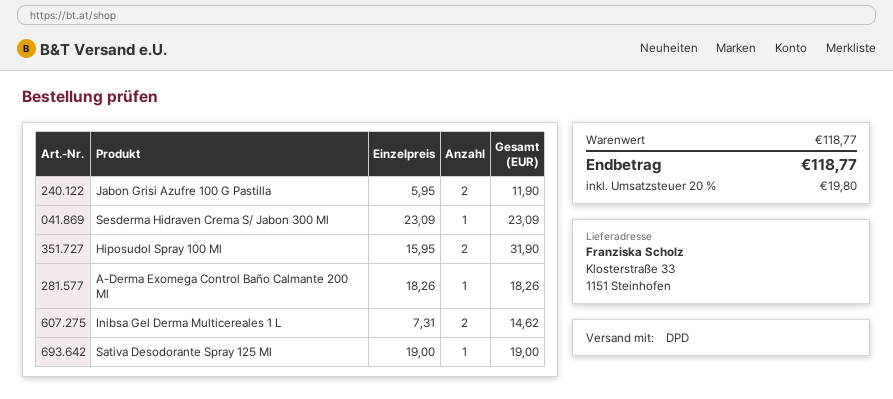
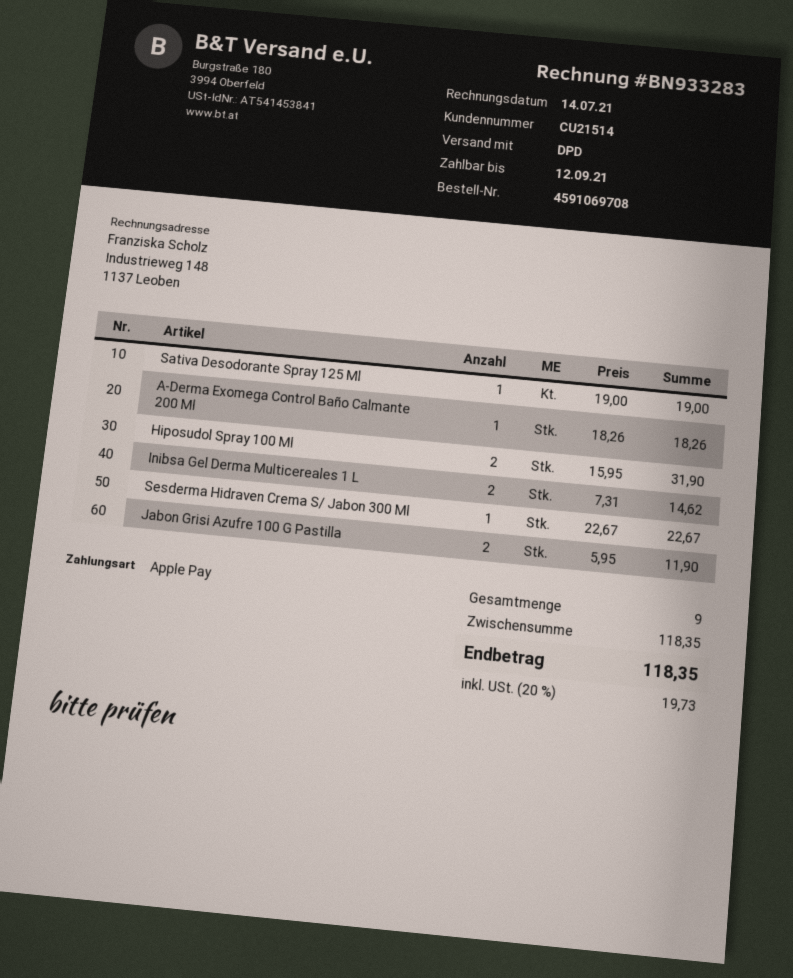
Sesderma Hidraven Crema S/ Jabon 300 Ml: 1 x 23.09 = 23.09 -> 1 x 22.67 = 22.67
subtotal: 118.77 -> 118.35
tax: 20% = 19.80 -> 20% = 19.73
total: 118.77 -> 118.35

